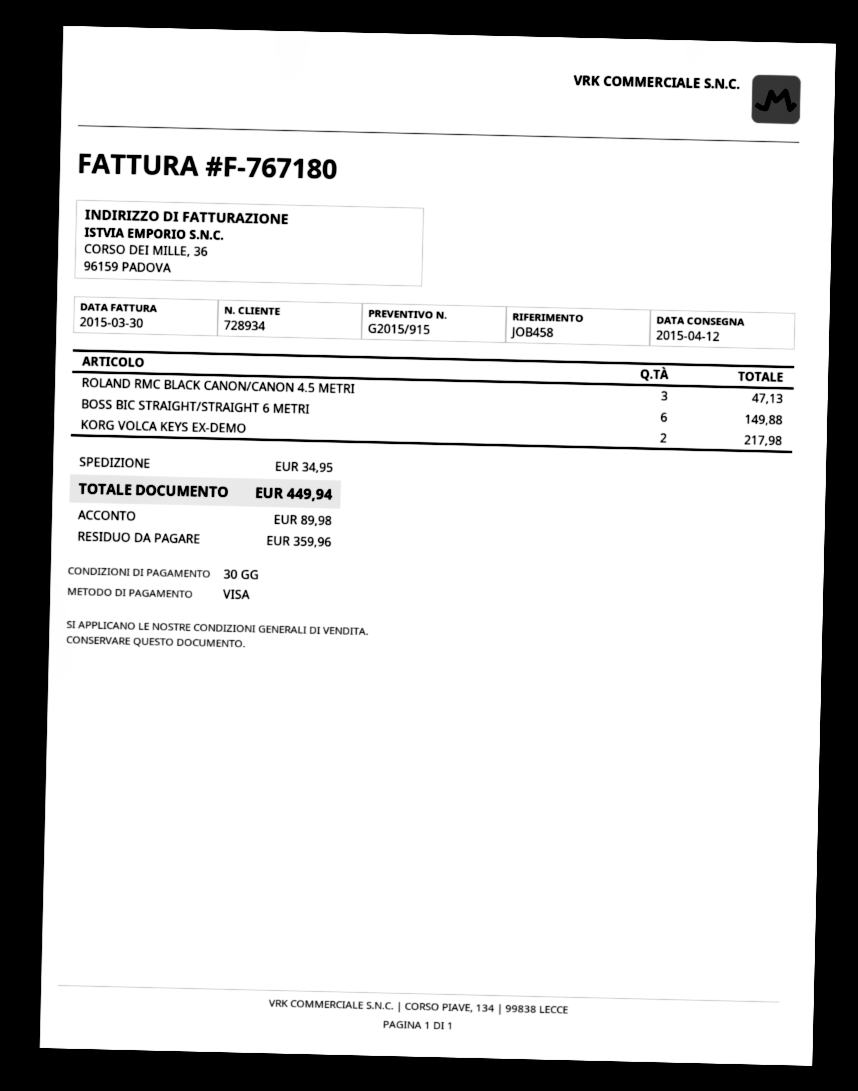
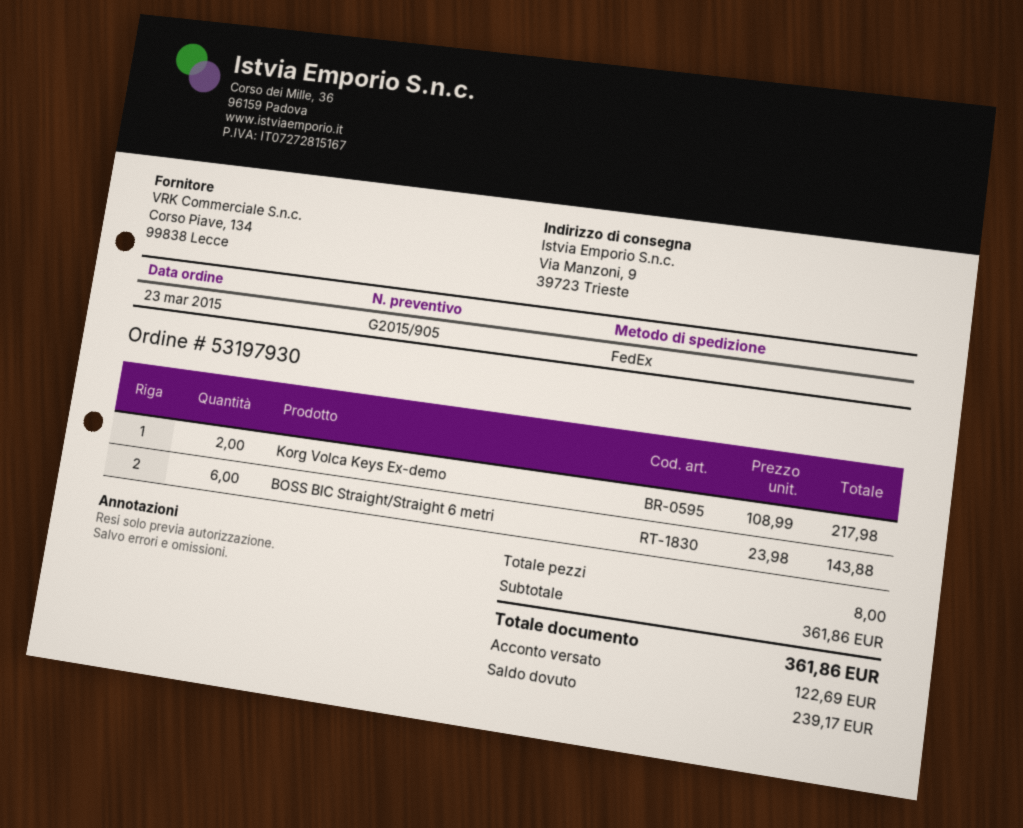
quote number: G2015/915 -> G2015/905
ROLAND RMC BLACK CANON/CANON 4.5 METRI: 3 for 47.13 -> none
BOSS BIC STRAIGHT/STRAIGHT 6 METRI: 6 for 149.88 -> 6 for 143.88
shipping: 34.95 -> none
total: 449.94 -> 361.86
deposit: 89.98 -> 122.69
balance: 359.96 -> 239.17

